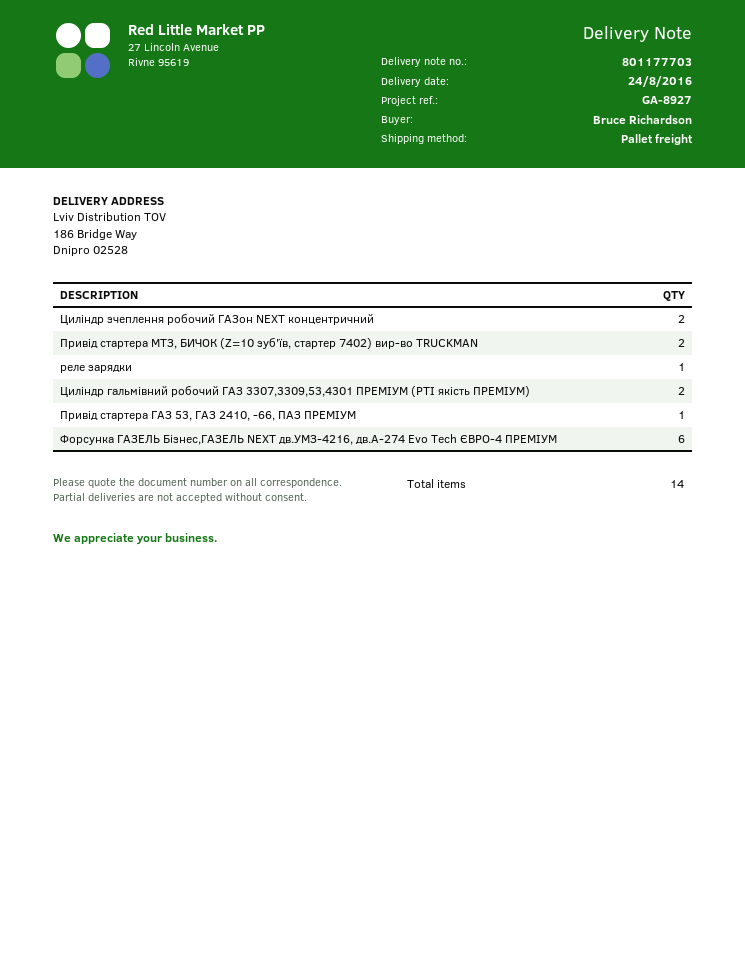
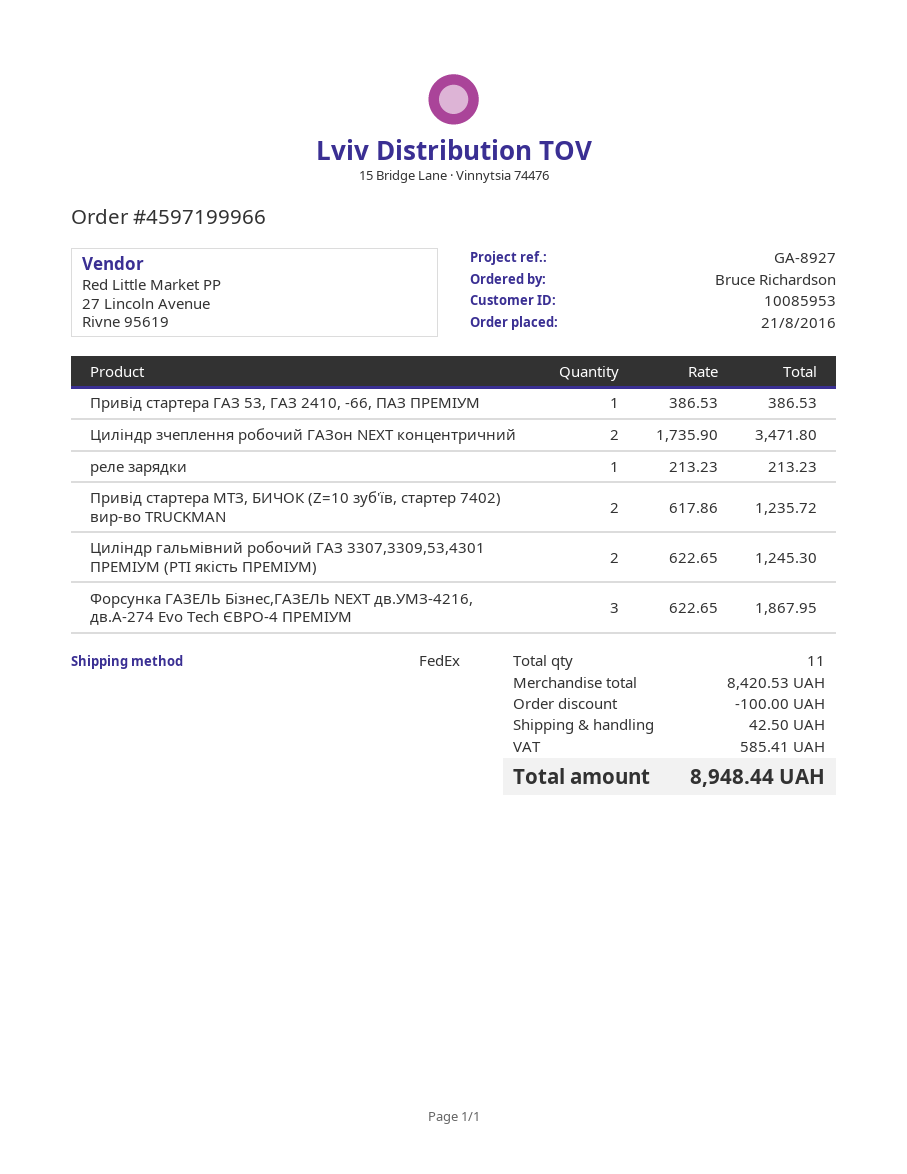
shipping method: pallet freight -> FedEx
Форсунка ГАЗЕЛЬ Бізнес,ГАЗЕЛЬ NEXT дв.УМЗ-4216, дв.А-274 Evo Tech ЄВРО-4 ПРЕМІУМ: 6 -> 3
total quantity: 14 -> 11

